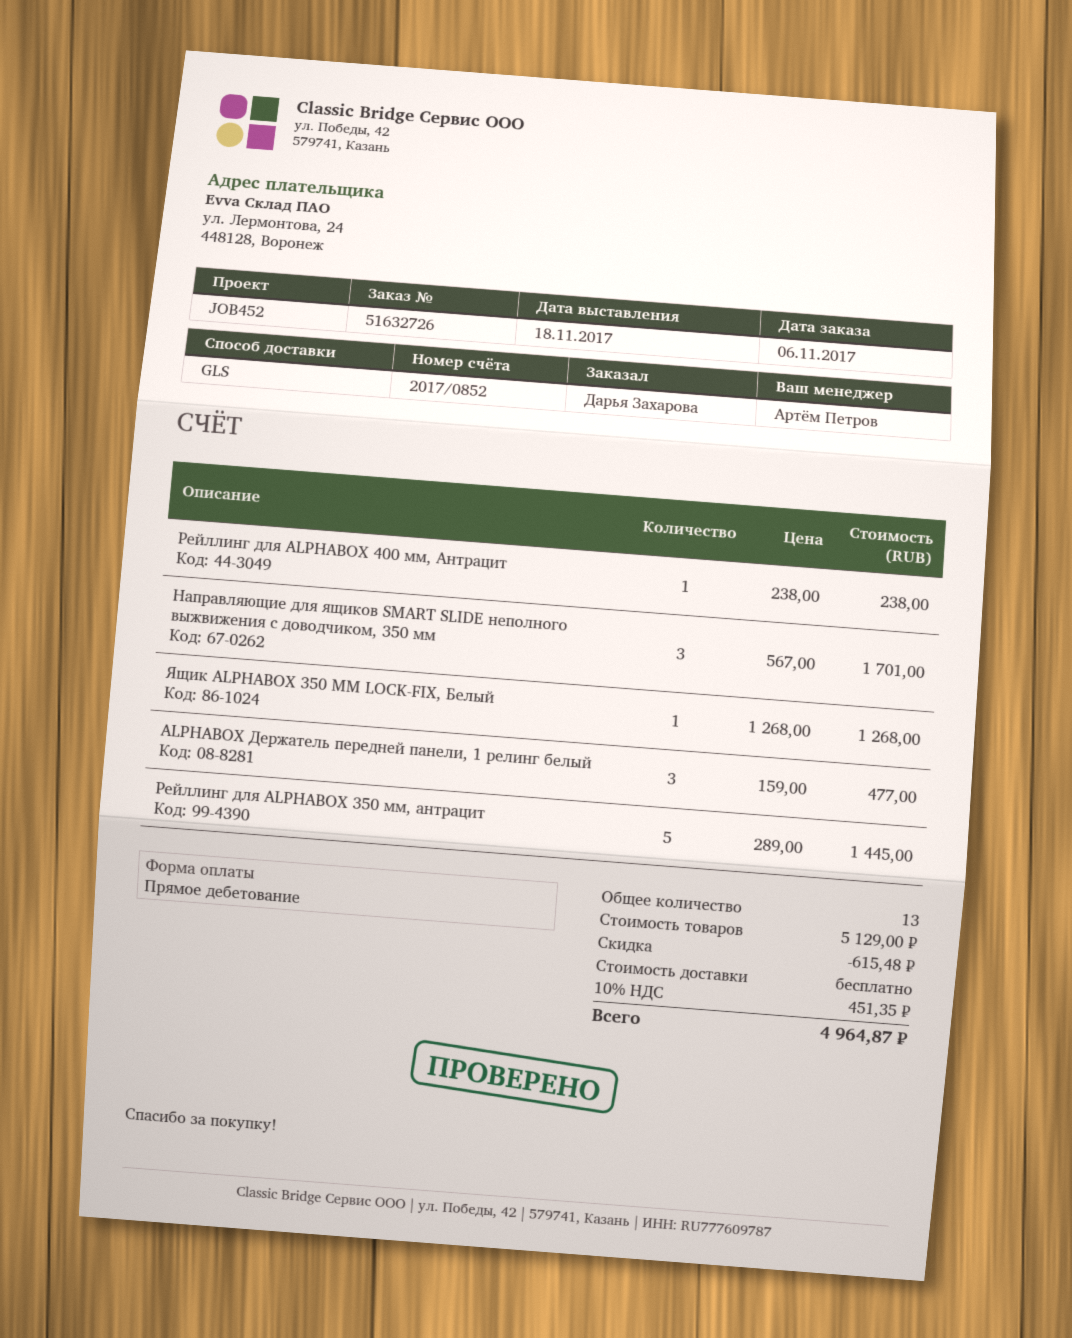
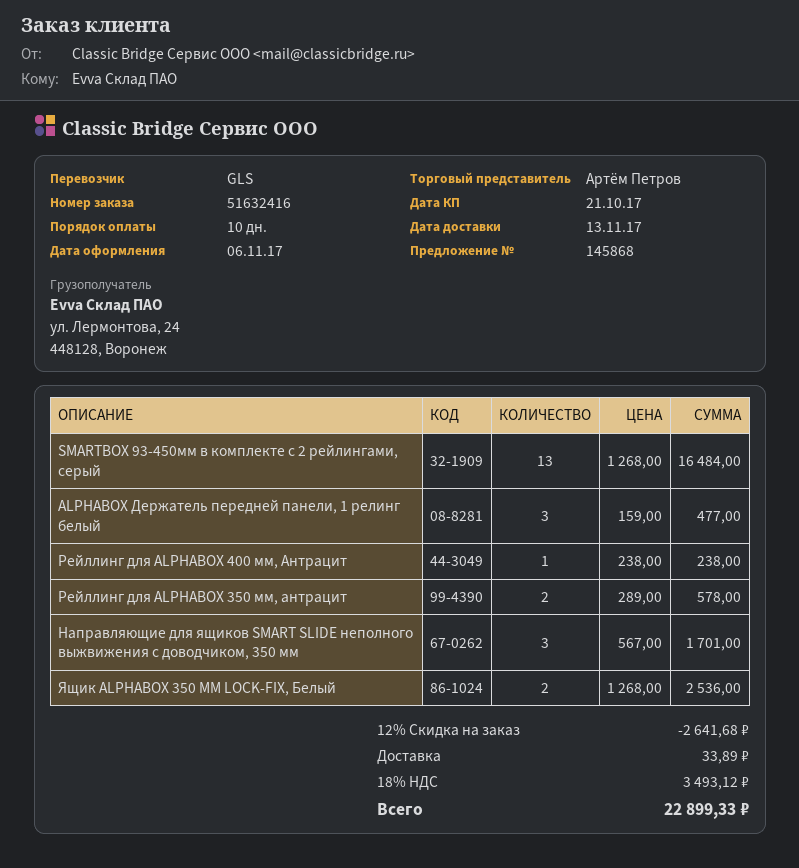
order number: 51632726 -> 51632416
Ящик ALPHABOX 350 MM LOCK-FIX, Белый: 1 x 1268.00 = 1268.00 -> 2 x 1268.00 = 2536.00
Рейллинг для ALPHABOX 350 мм, антрацит: 5 x 289.00 = 1445.00 -> 2 x 289.00 = 578.00
SMARTBOX 93-450мм в комплекте с 2 рейлингами, серый: none -> 13 x 1268.00 = 16484.00
discount: 615.48 -> 2641.68
shipping: 0.00 -> 33.89
tax: 10% = 451.35 -> 18% = 3493.12
total: 4964.87 -> 22899.33

